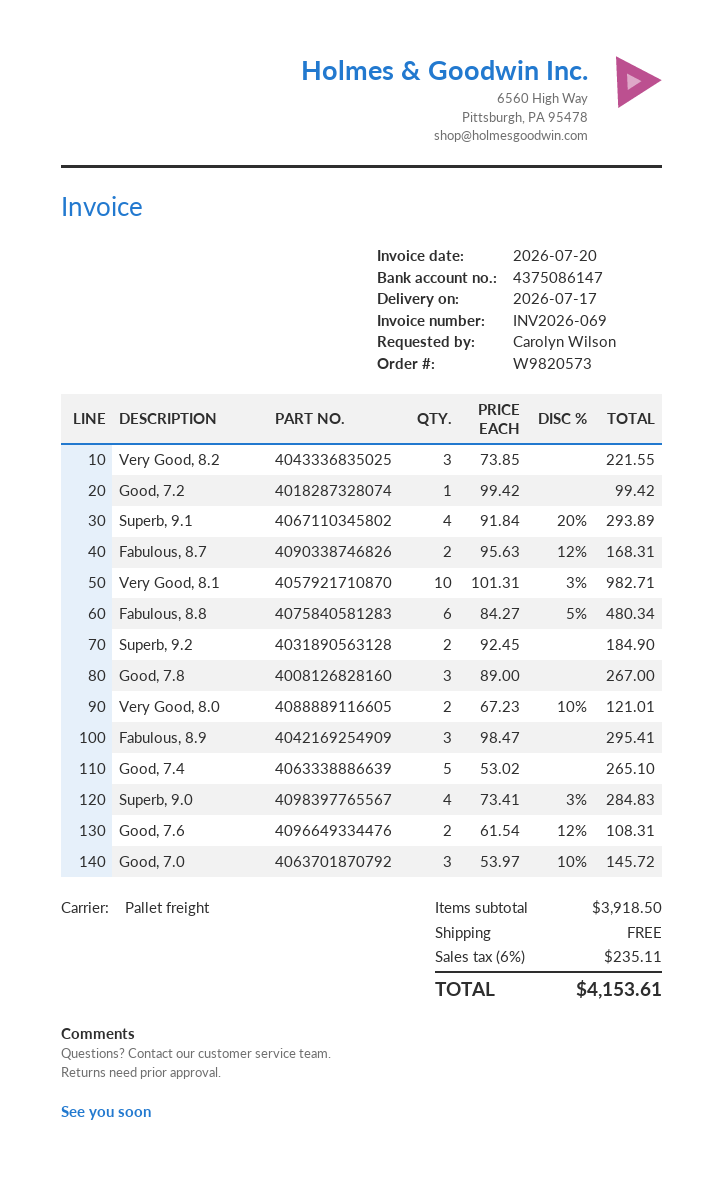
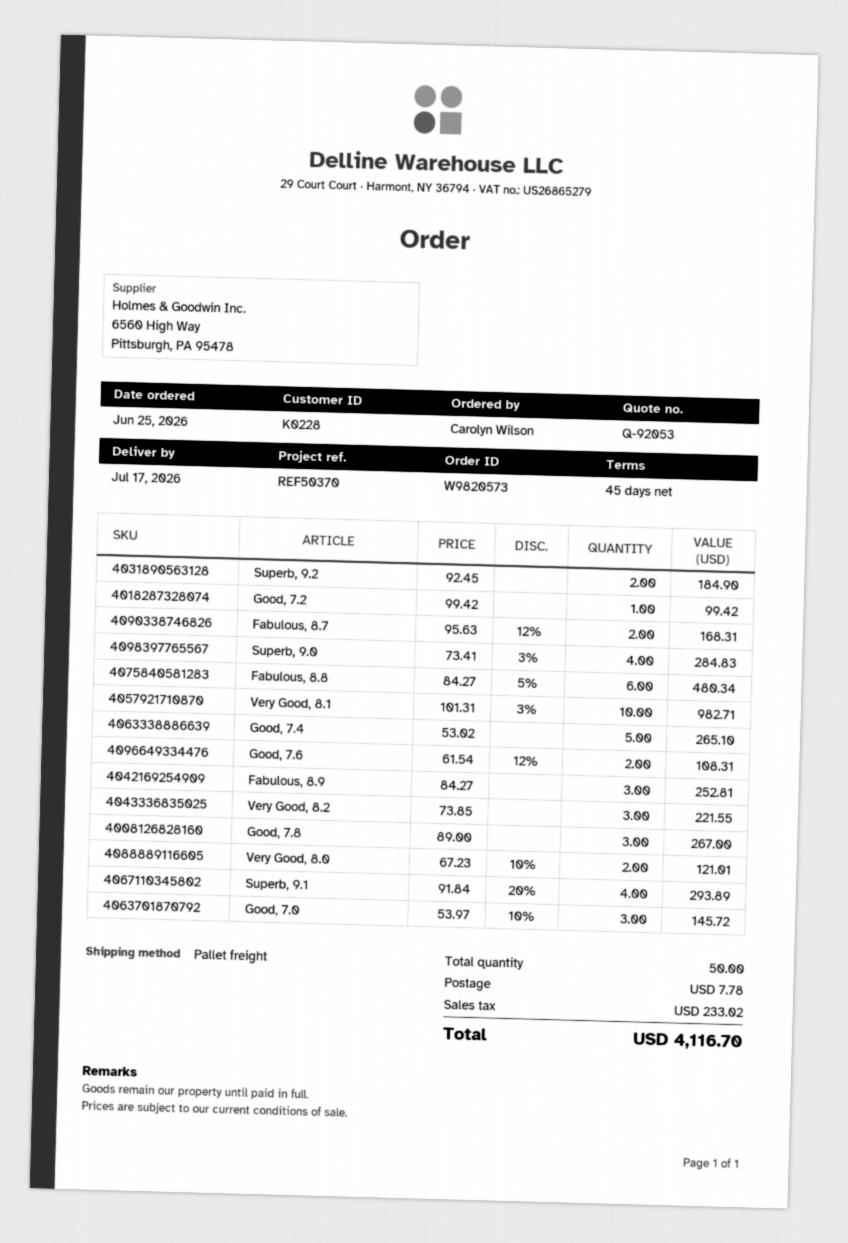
Fabulous, 8.9: 3 x 98.47 = 295.41 -> 3 x 84.27 = 252.81
shipping: 0.00 -> 7.78
tax: 235.11 -> 233.02
total: 4153.61 -> 4116.70

